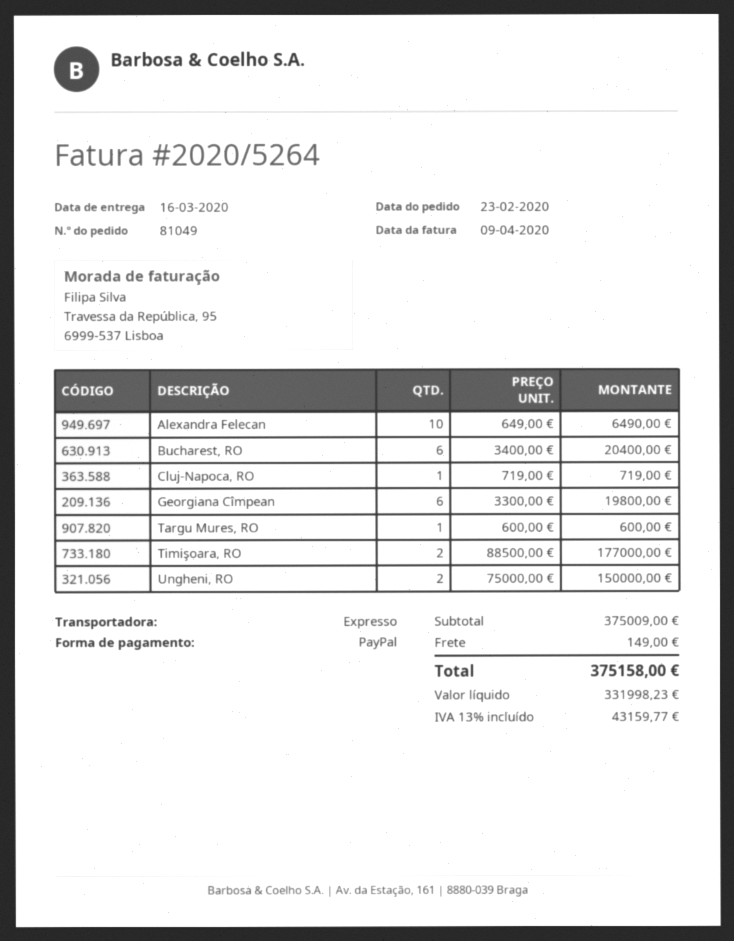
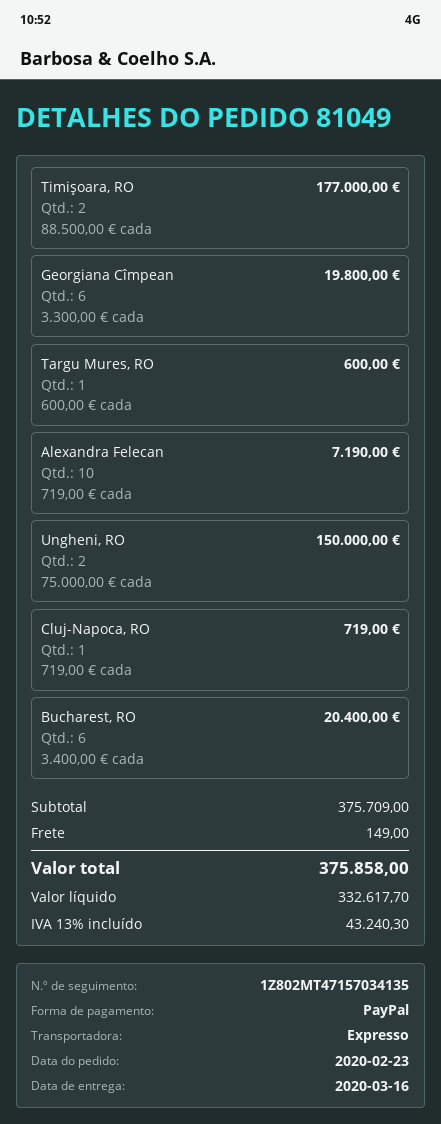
Alexandra Felecan: 10 x 649.00 = 6490.00 -> 10 x 719.00 = 7190.00
subtotal: 375009.00 -> 375709.00
net: 331998.23 -> 332617.70
tax: 13% = 43159.77 -> 13% = 43240.30
total: 375158.00 -> 375858.00

